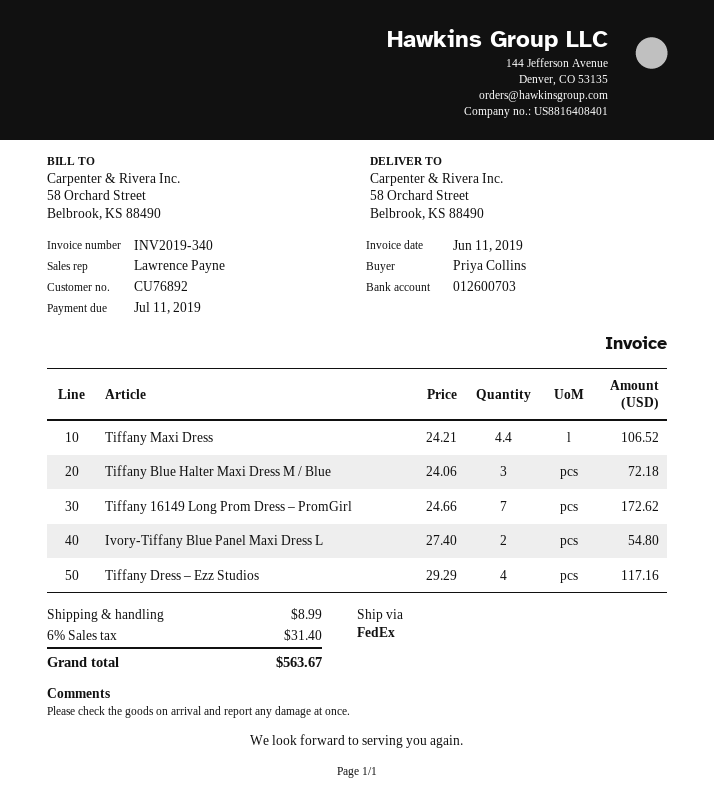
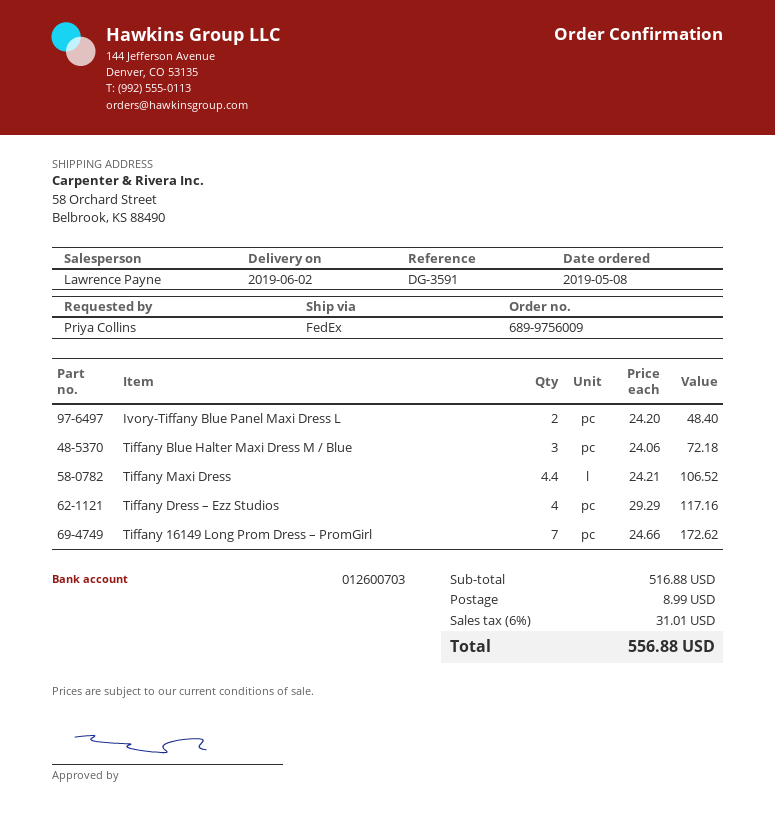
Ivory-Tiffany Blue Panel Maxi Dress L: 2 x 27.40 = 54.80 -> 2 x 24.20 = 48.40
tax: 6% = 31.40 -> 6% = 31.01
total: 563.67 -> 556.88

